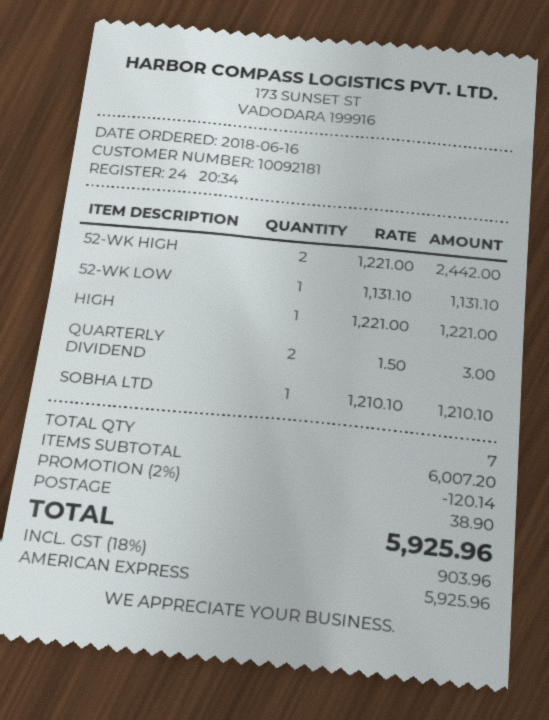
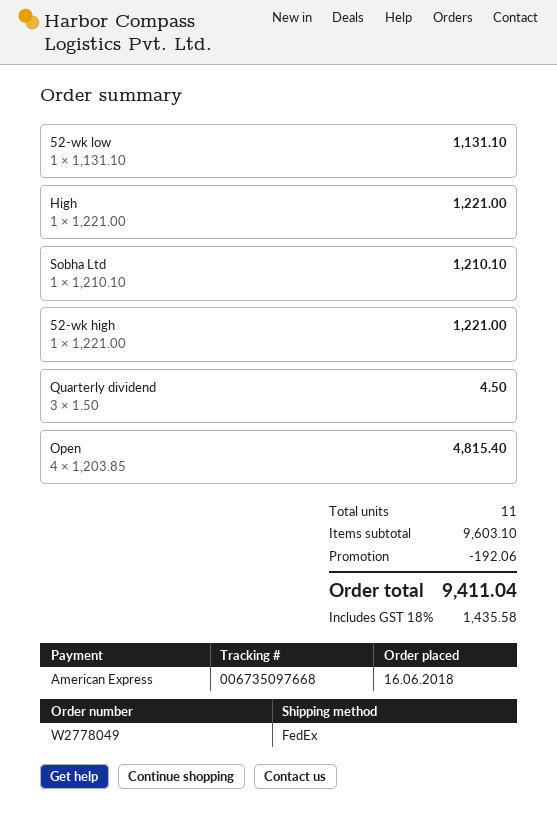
52-WK HIGH: 2 x 1221.00 = 2442.00 -> 1 x 1221.00 = 1221.00
QUARTERLY DIVIDEND: 2 x 1.50 = 3.00 -> 3 x 1.50 = 4.50
Open: none -> 4 x 1203.85 = 4815.40
total quantity: 7 -> 11
subtotal: 6007.20 -> 9603.10
discount: 120.14 -> 192.06
shipping: 38.90 -> none
tax: 18% = 903.96 -> 18% = 1435.58
total: 5925.96 -> 9411.04

